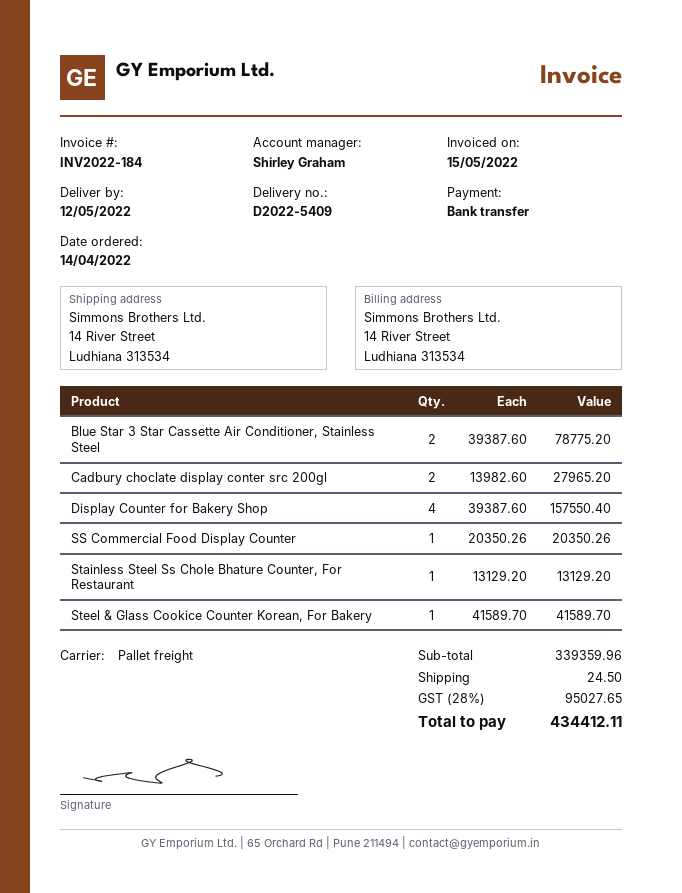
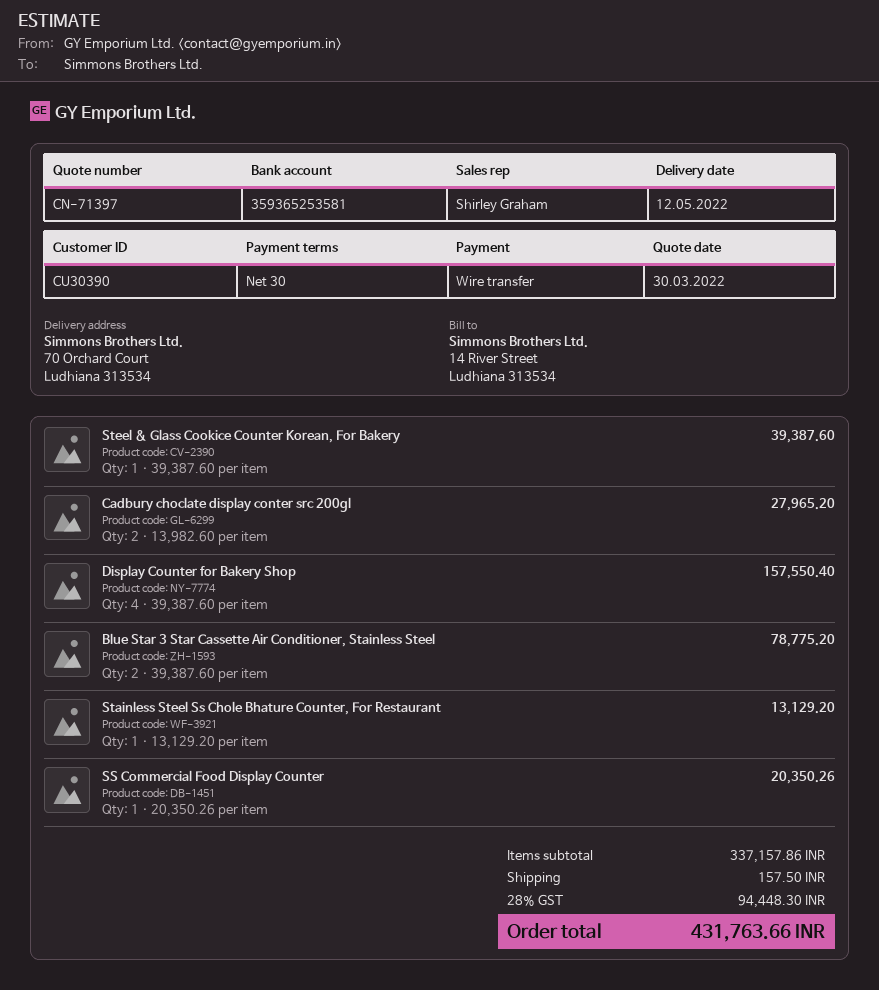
ship to: 14 River Street, Ludhiana 313534 -> 70 Orchard Court, Ludhiana 313534
Steel & Glass Cookice Counter Korean, For Bakery: 1 x 41589.70 = 41589.70 -> 1 x 39387.60 = 39387.60
subtotal: 339359.96 -> 337157.86
shipping: 24.50 -> 157.50
tax: 28% = 95027.65 -> 28% = 94448.30
total: 434412.11 -> 431763.66

